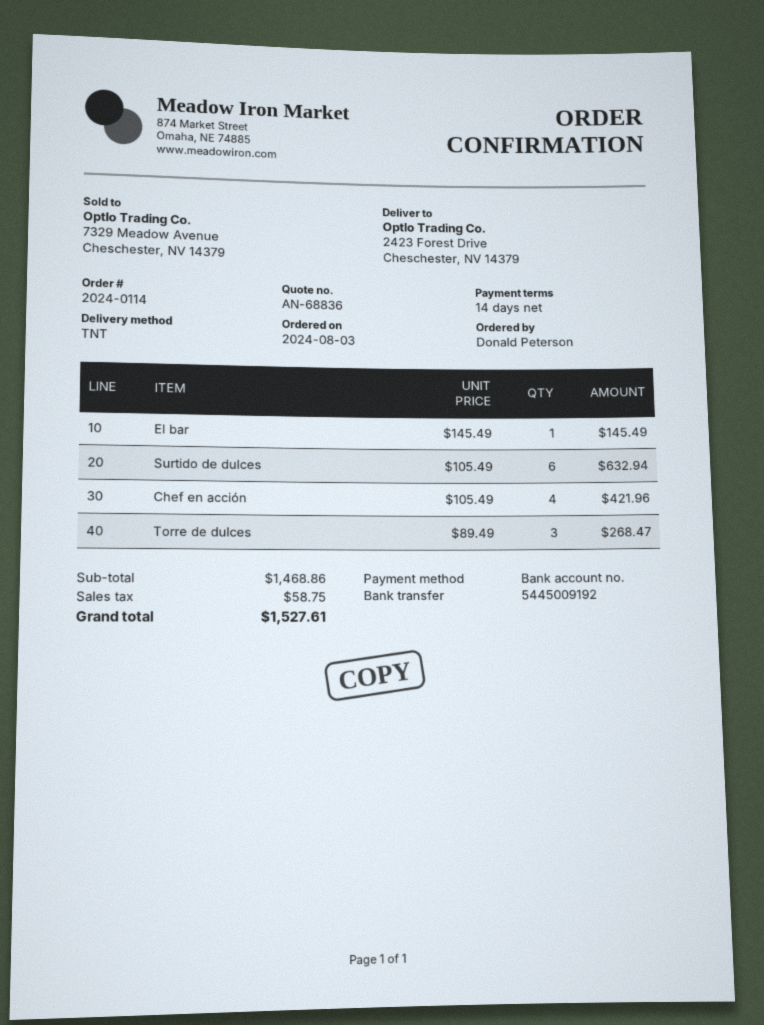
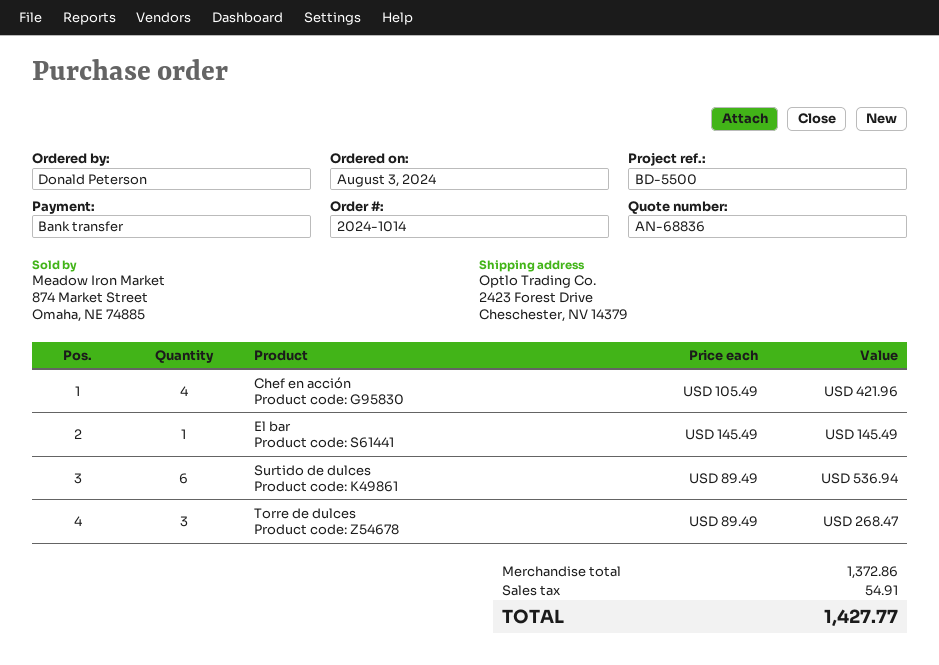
order number: 2024-0114 -> 2024-1014
Surtido de dulces: 6 x 105.49 = 632.94 -> 6 x 89.49 = 536.94
subtotal: 1468.86 -> 1372.86
tax: 58.75 -> 54.91
total: 1527.61 -> 1427.77

